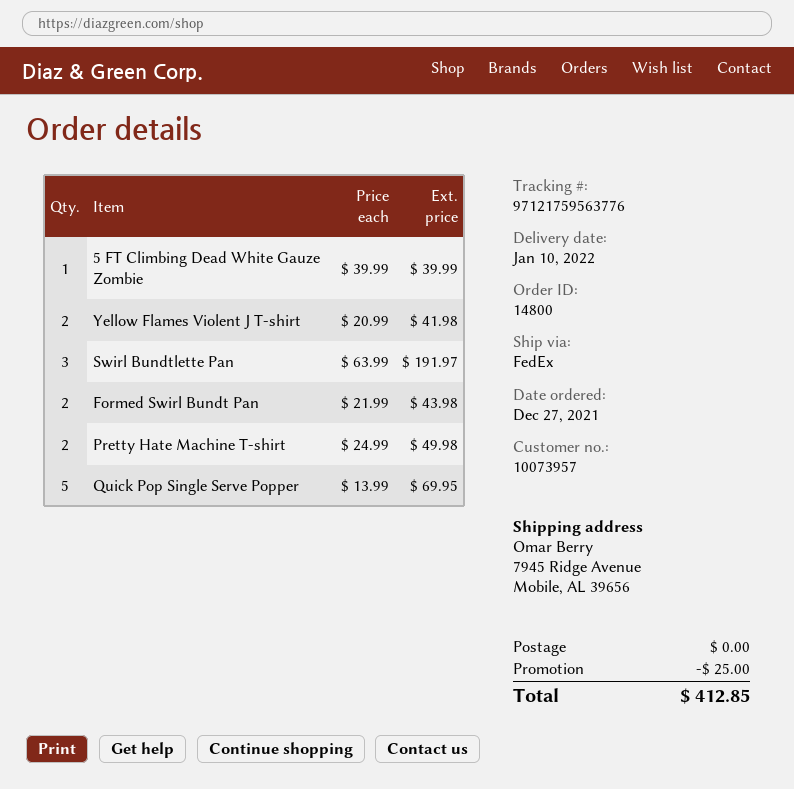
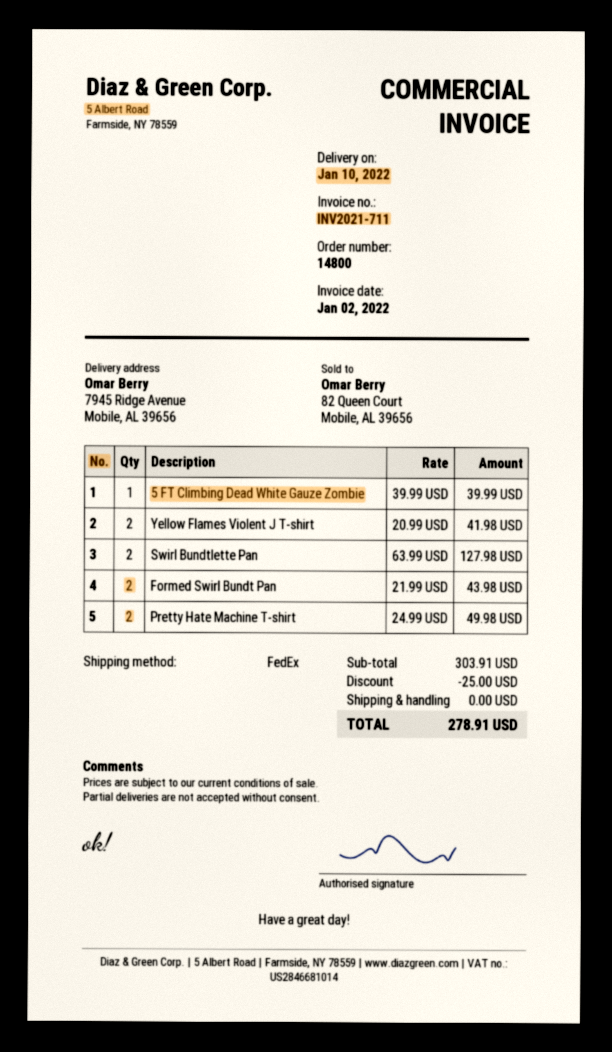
Swirl Bundtlette Pan: 3 x 63.99 = 191.97 -> 2 x 63.99 = 127.98
Quick Pop Single Serve Popper: 5 x 13.99 = 69.95 -> none
total: 412.85 -> 278.91

